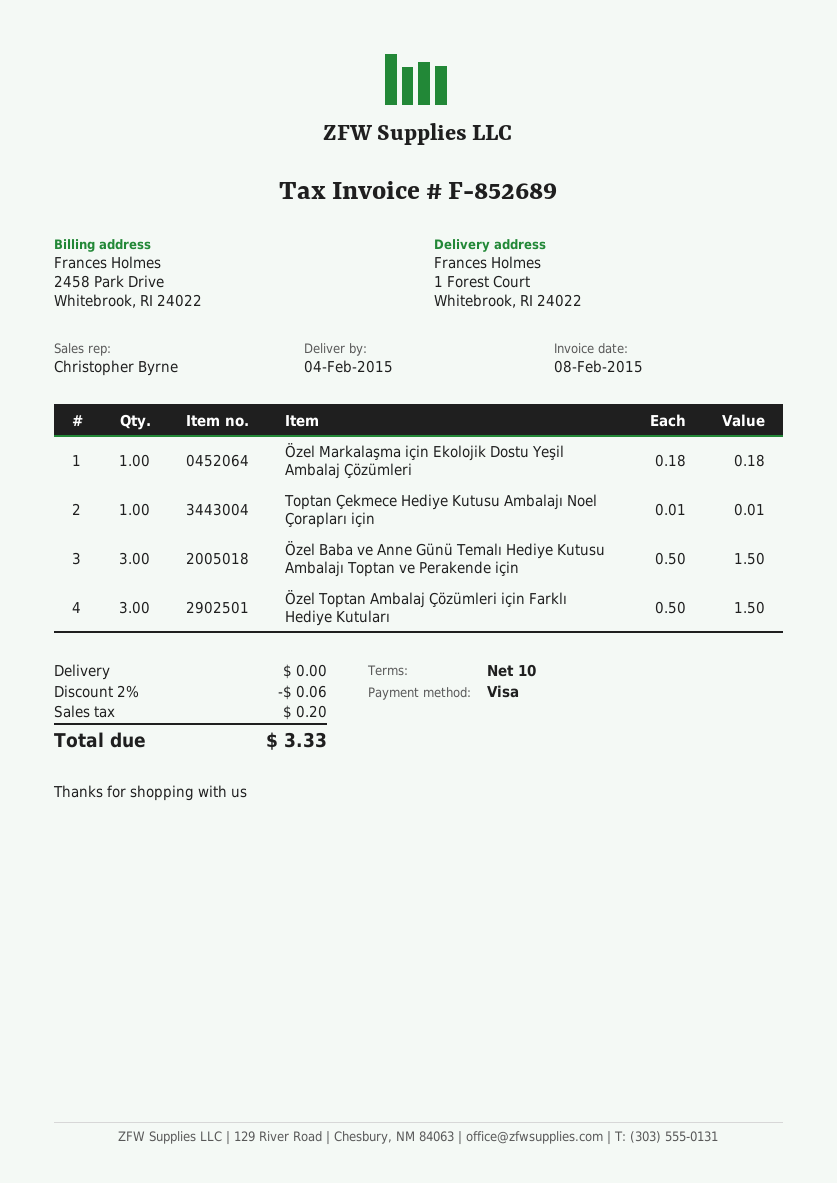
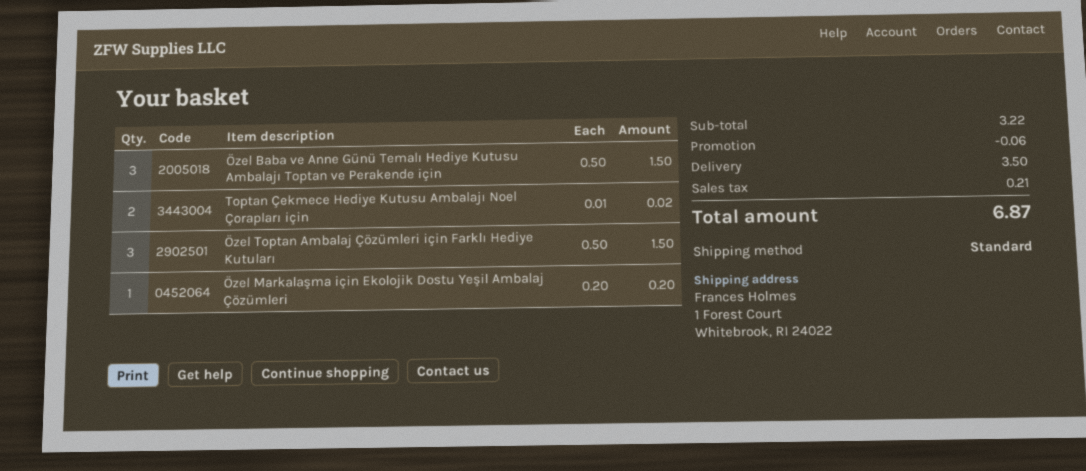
Özel Markalaşma için Ekolojik Dostu Yeşil Ambalaj Çözümleri: 1 x 0.18 = 0.18 -> 1 x 0.20 = 0.20
Toptan Çekmece Hediye Kutusu Ambalajı Noel Çorapları için: 1 x 0.01 = 0.01 -> 2 x 0.01 = 0.02
shipping: 0.00 -> 3.50
tax: 0.20 -> 0.21
total: 3.33 -> 6.87

